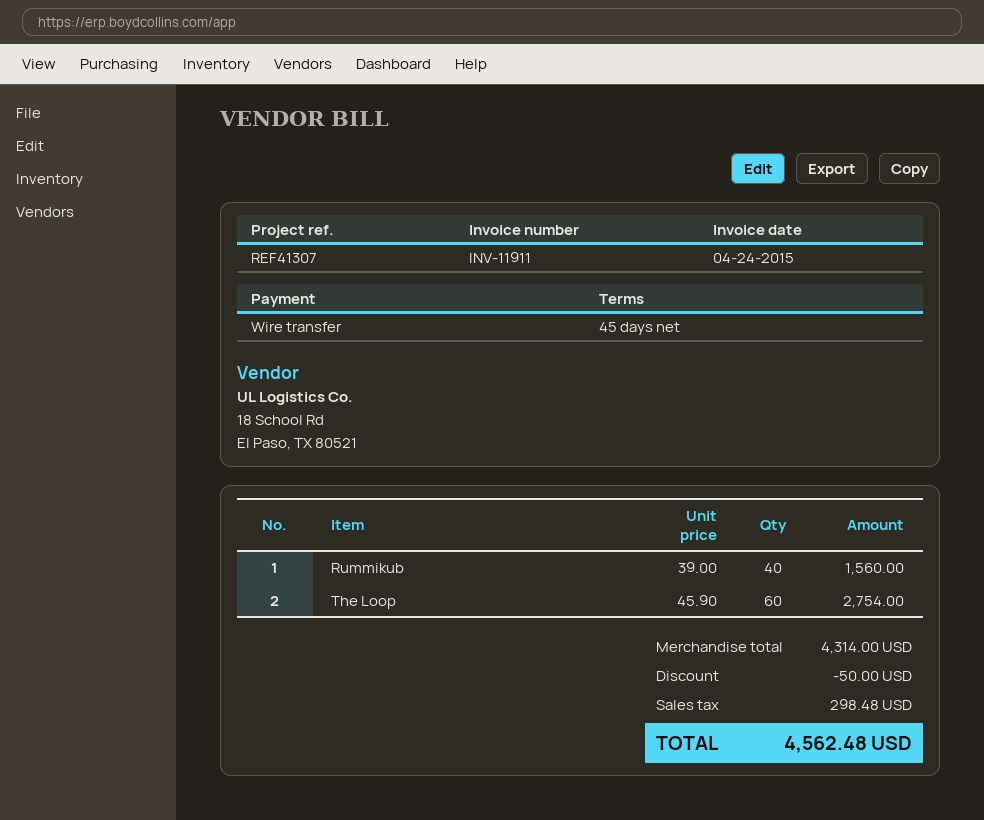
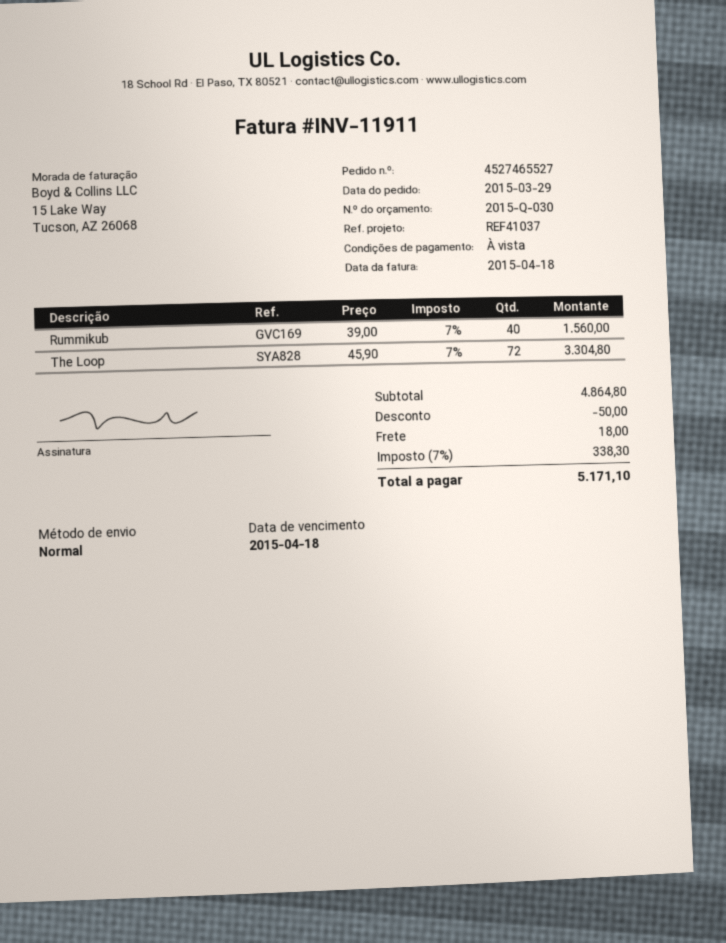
invoice date: 2015-04-24 -> 2015-04-18
payment terms: 45 days -> on receipt
reference: REF41307 -> REF41037
The Loop: 60 x 45.90 = 2754.00 -> 72 x 45.90 = 3304.80
subtotal: 4314.00 -> 4864.80
shipping: none -> 18.00
tax: 298.48 -> 338.30
total: 4562.48 -> 5171.10

